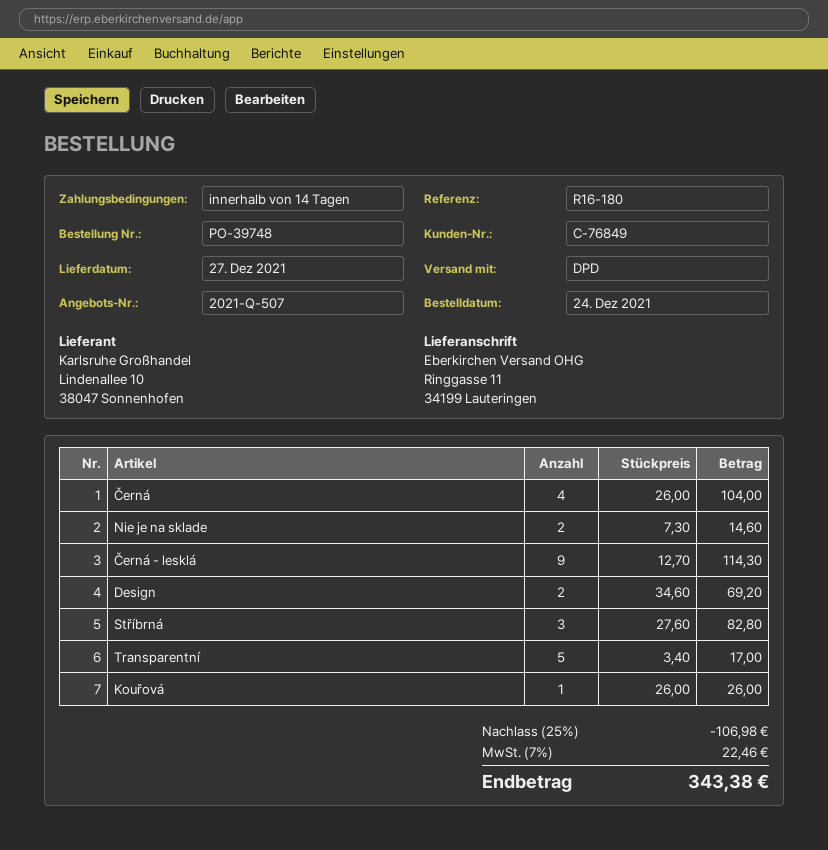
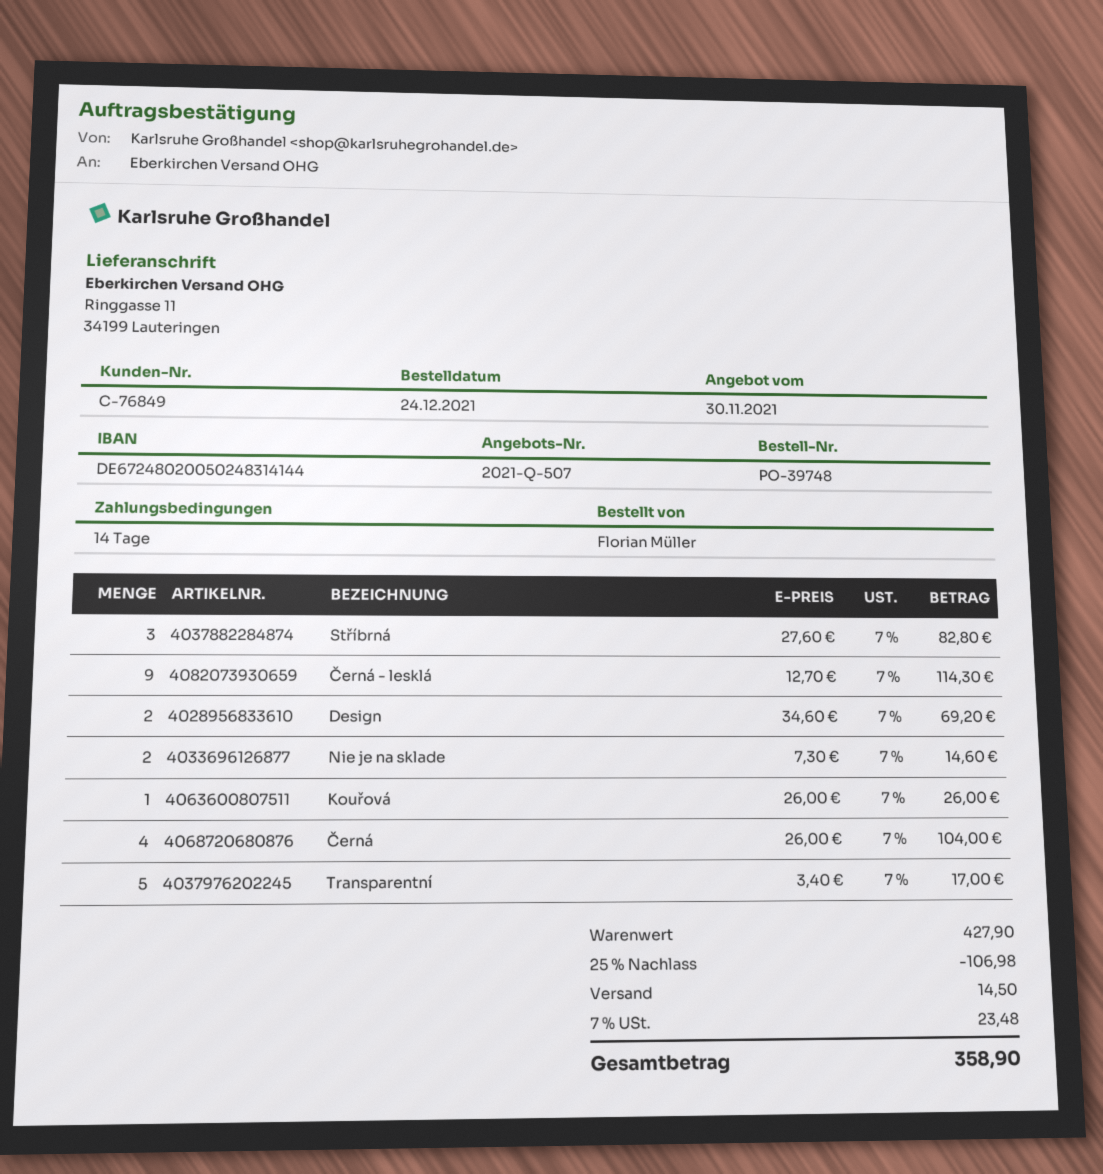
shipping: none -> 14.50
tax: 7% = 22.46 -> 7% = 23.48
total: 343.38 -> 358.90

